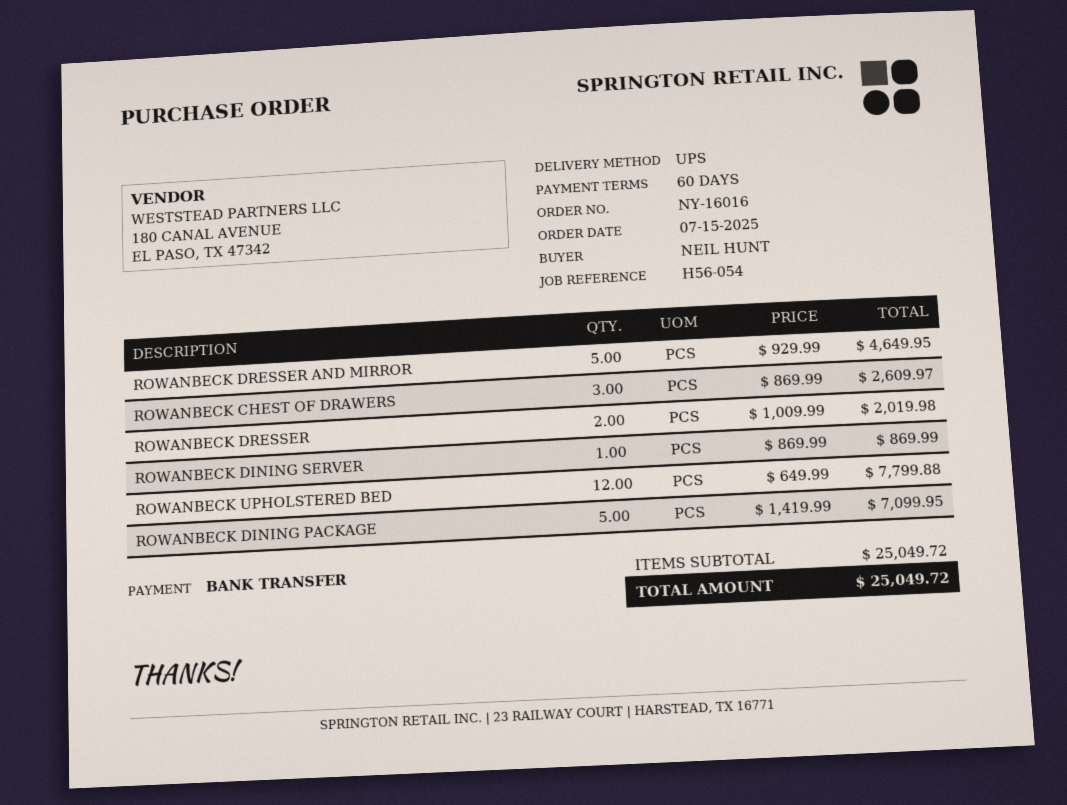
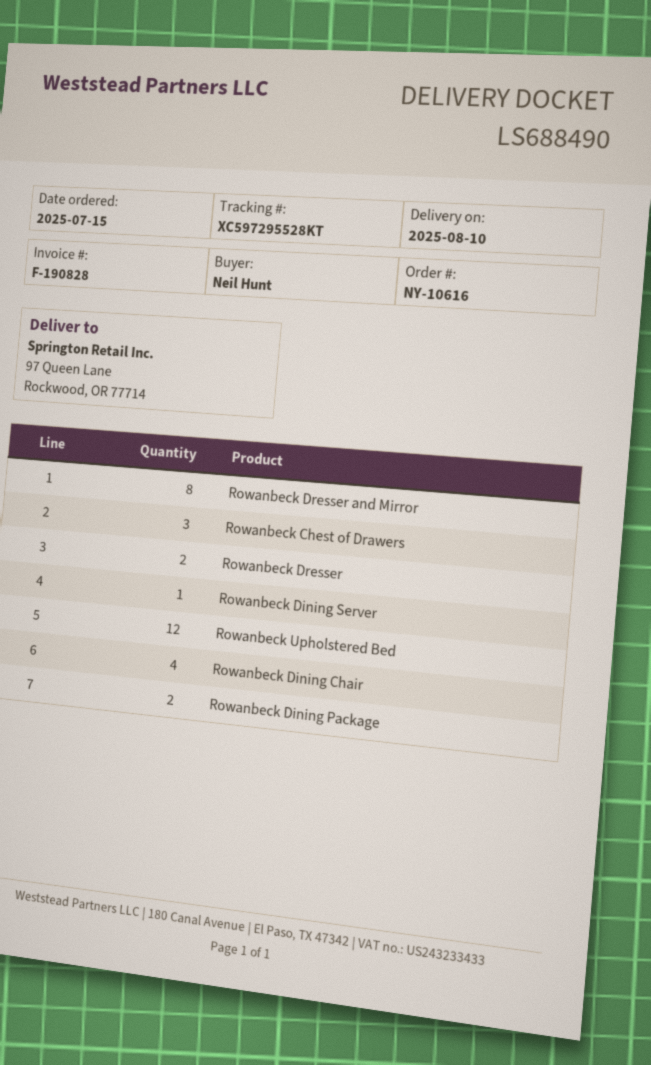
order number: NY-16016 -> NY-10616
ROWANBECK DRESSER AND MIRROR: 5 -> 8
ROWANBECK DINING PACKAGE: 5 -> 2
Rowanbeck Dining Chair: none -> 4

